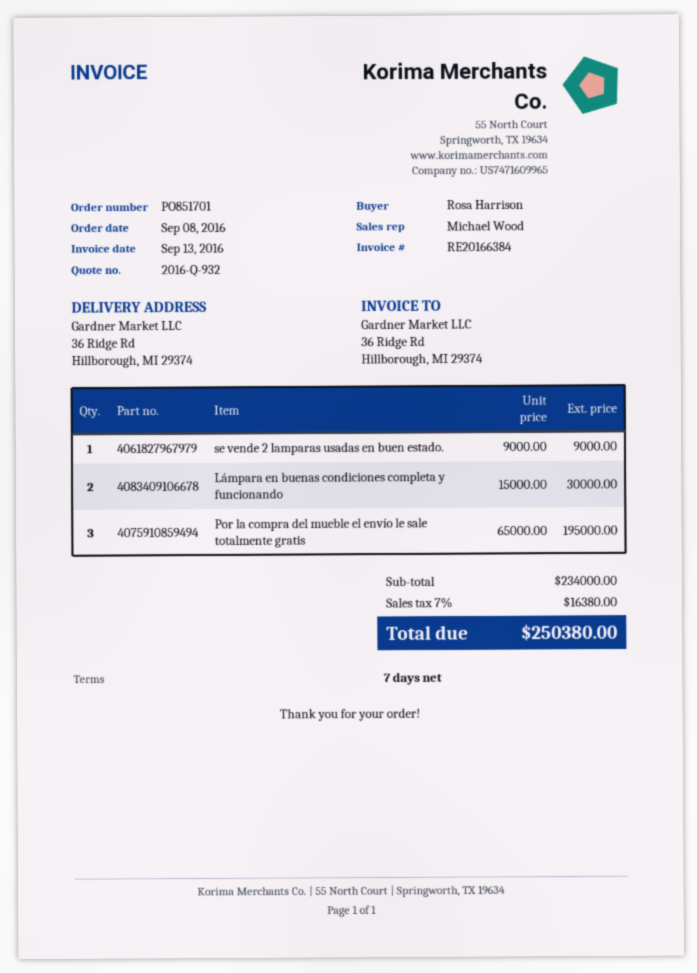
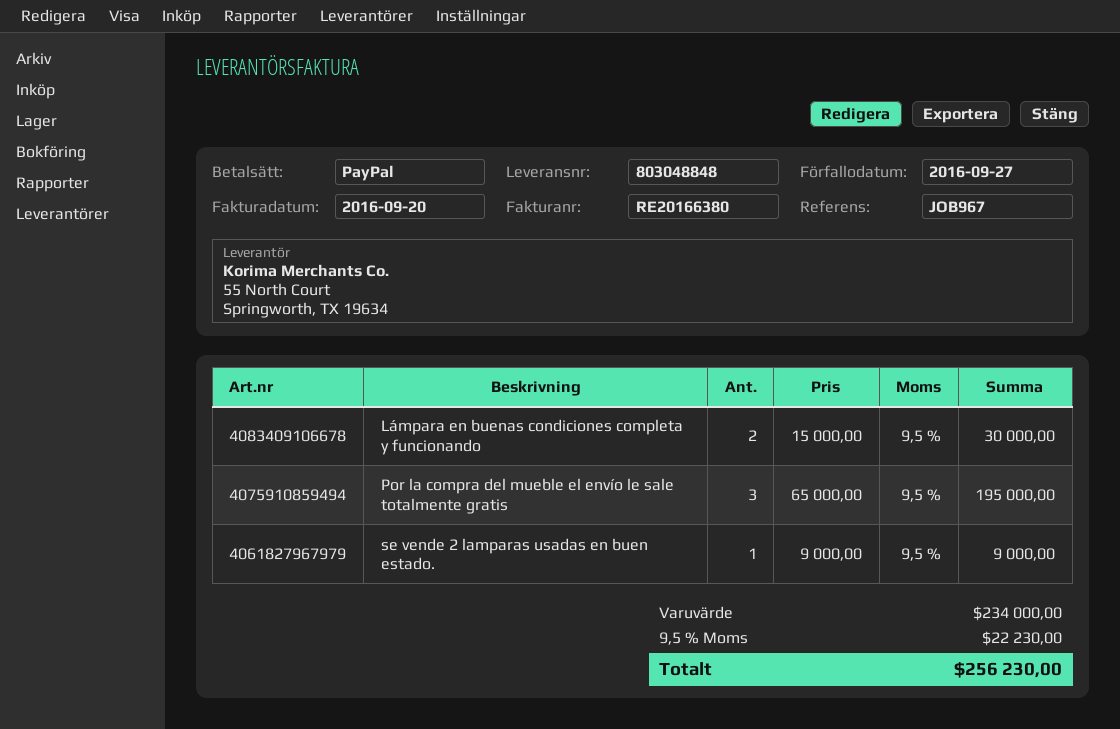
invoice number: RE20166384 -> RE20166380
invoice date: 2016-09-13 -> 2016-09-20
tax: 7% = 16380.00 -> 9.5% = 22230.00
total: 250380.00 -> 256230.00

